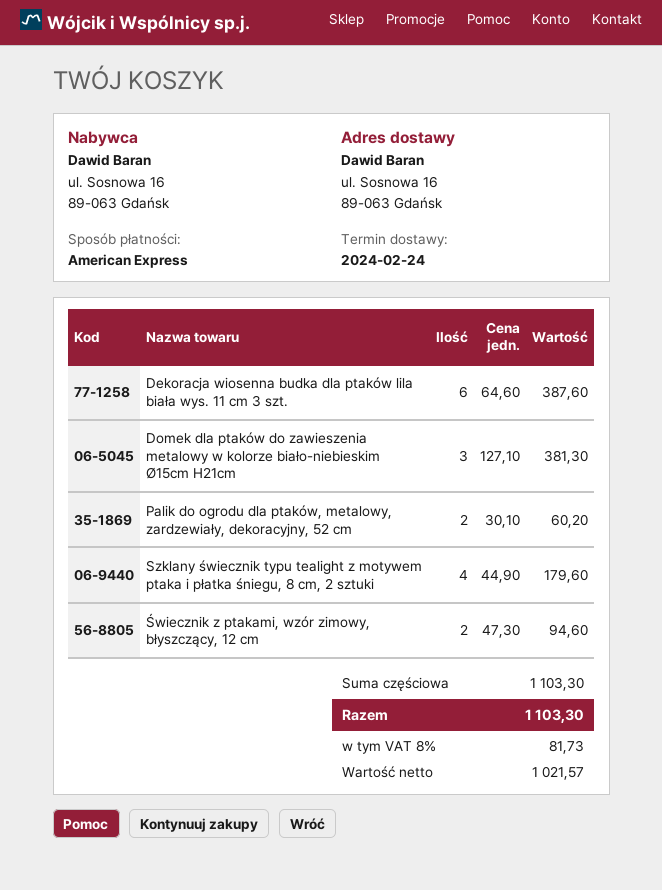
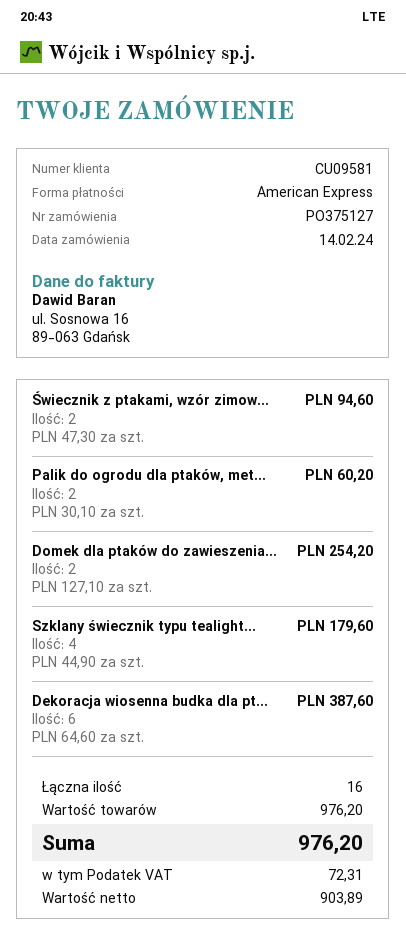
Domek dla ptaków do zawieszenia metalowy w kolorze biało-niebieskim Ø15cm H21cm: 3 x 127.10 = 381.30 -> 2 x 127.10 = 254.20
subtotal: 1103.30 -> 976.20
net: 1021.57 -> 903.89
tax: 81.73 -> 72.31
total: 1103.30 -> 976.20

